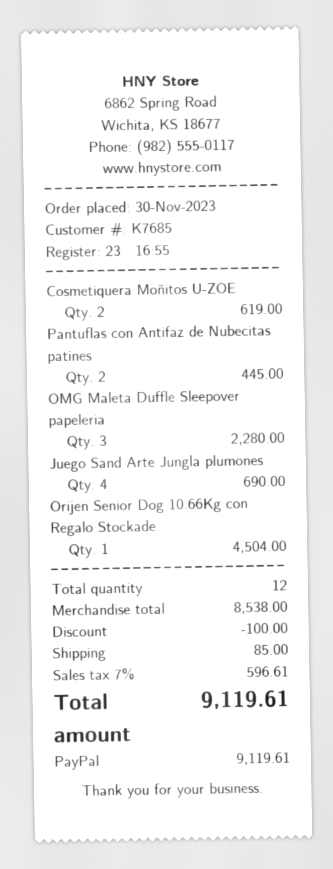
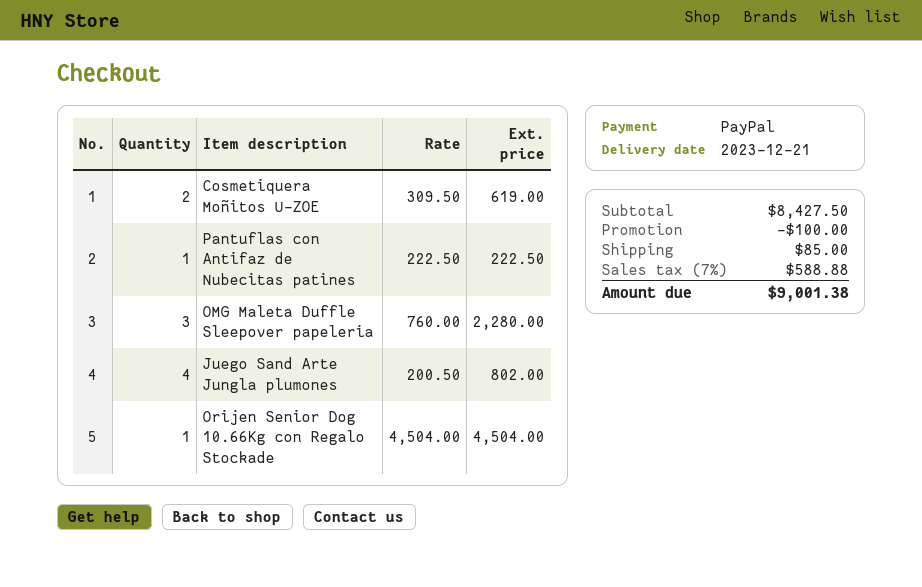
Pantuflas con Antifaz de Nubecitas patines: 2 for 445.00 -> 1 for 222.50
Juego Sand Arte Jungla plumones: 4 for 690.00 -> 4 for 802.00
subtotal: 8538.00 -> 8427.50
tax: 7% = 596.61 -> 7% = 588.88
total: 9119.61 -> 9001.38

